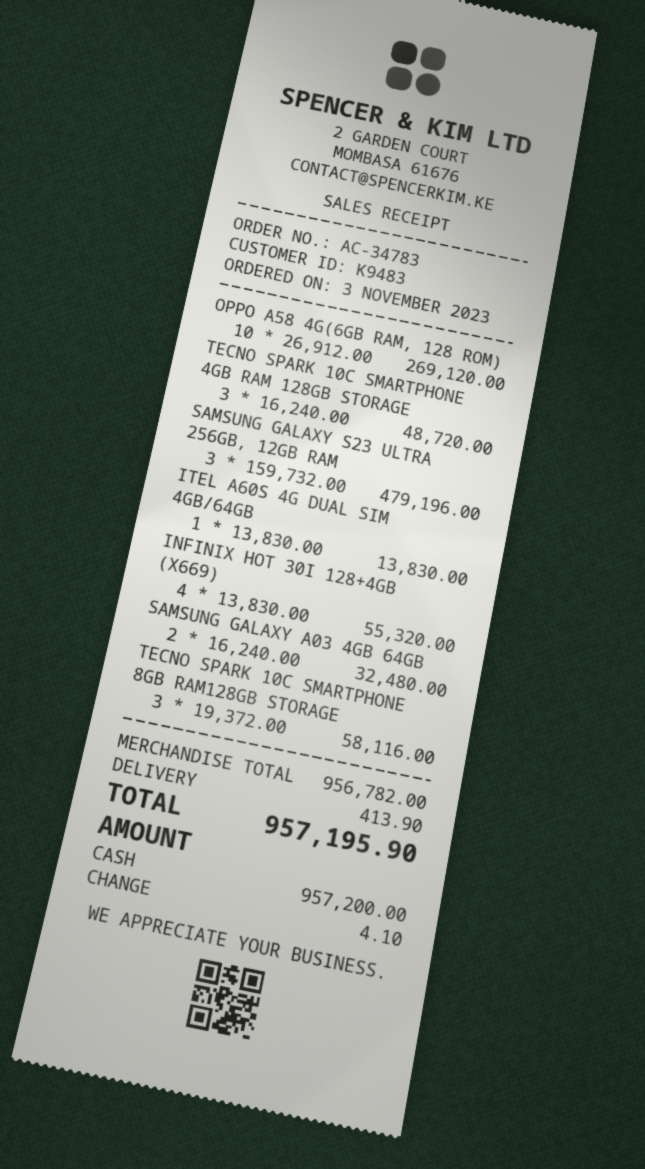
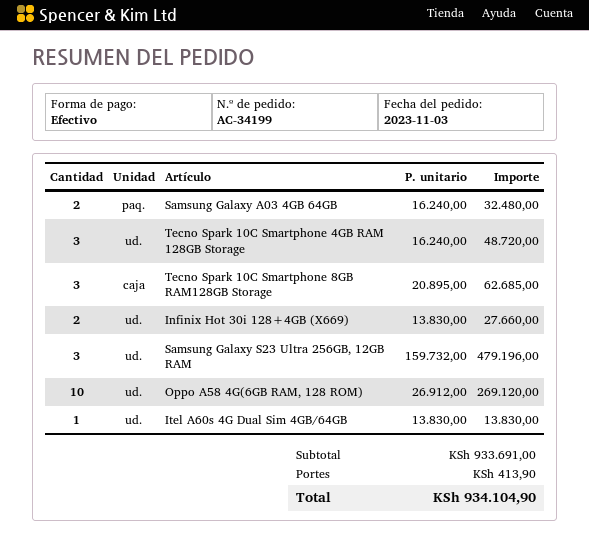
order number: AC-34783 -> AC-34199
INFINIX HOT 30I 128+4GB (X669): 4 x 13830.00 = 55320.00 -> 2 x 13830.00 = 27660.00
TECNO SPARK 10C SMARTPHONE 8GB RAM128GB STORAGE: 3 x 19372.00 = 58116.00 -> 3 x 20895.00 = 62685.00
subtotal: 956782.00 -> 933691.00
total: 957195.90 -> 934104.90

